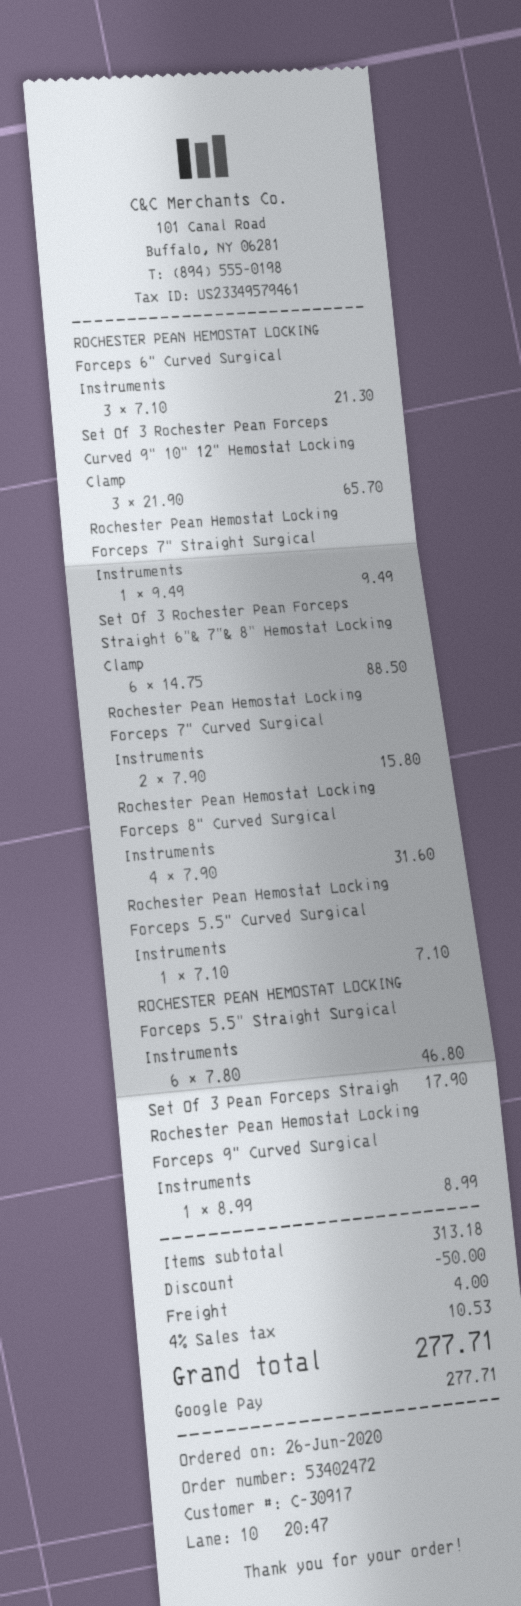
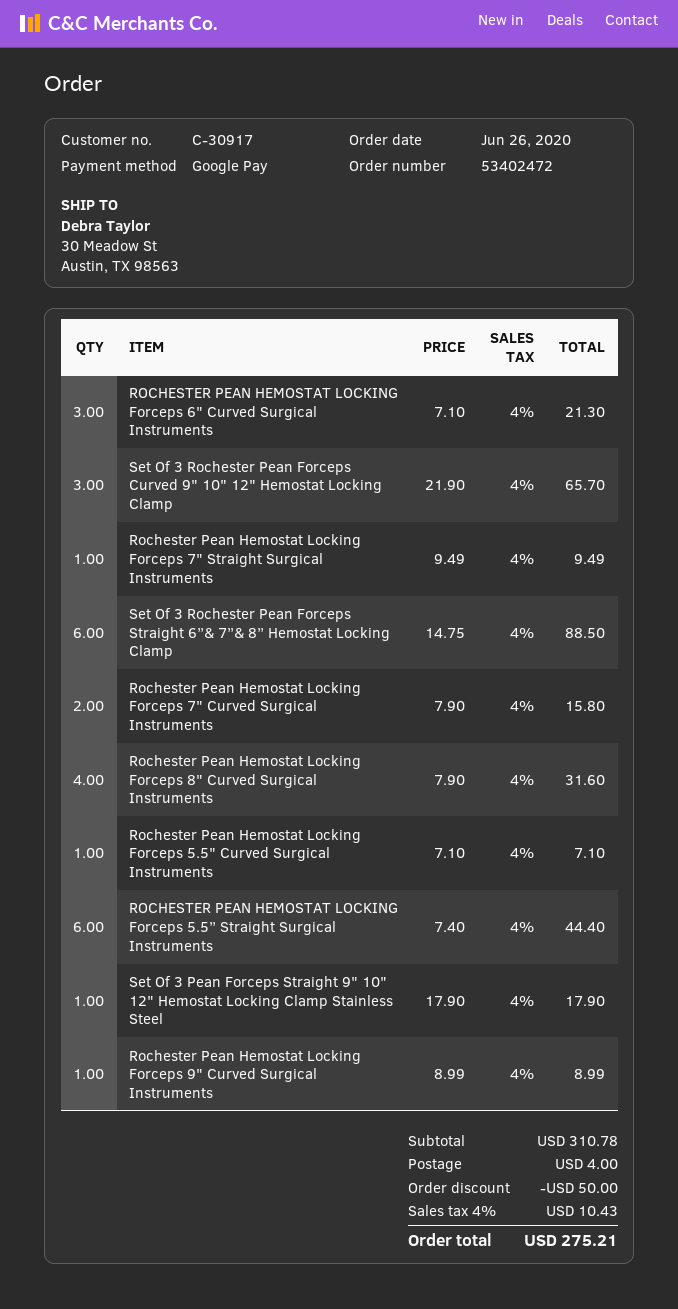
ROCHESTER PEAN HEMOSTAT LOCKING Forceps 5.5” Straight Surgical Instruments: 6 x 7.80 = 46.80 -> 6 x 7.40 = 44.40
subtotal: 313.18 -> 310.78
tax: 4% = 10.53 -> 4% = 10.43
total: 277.71 -> 275.21

